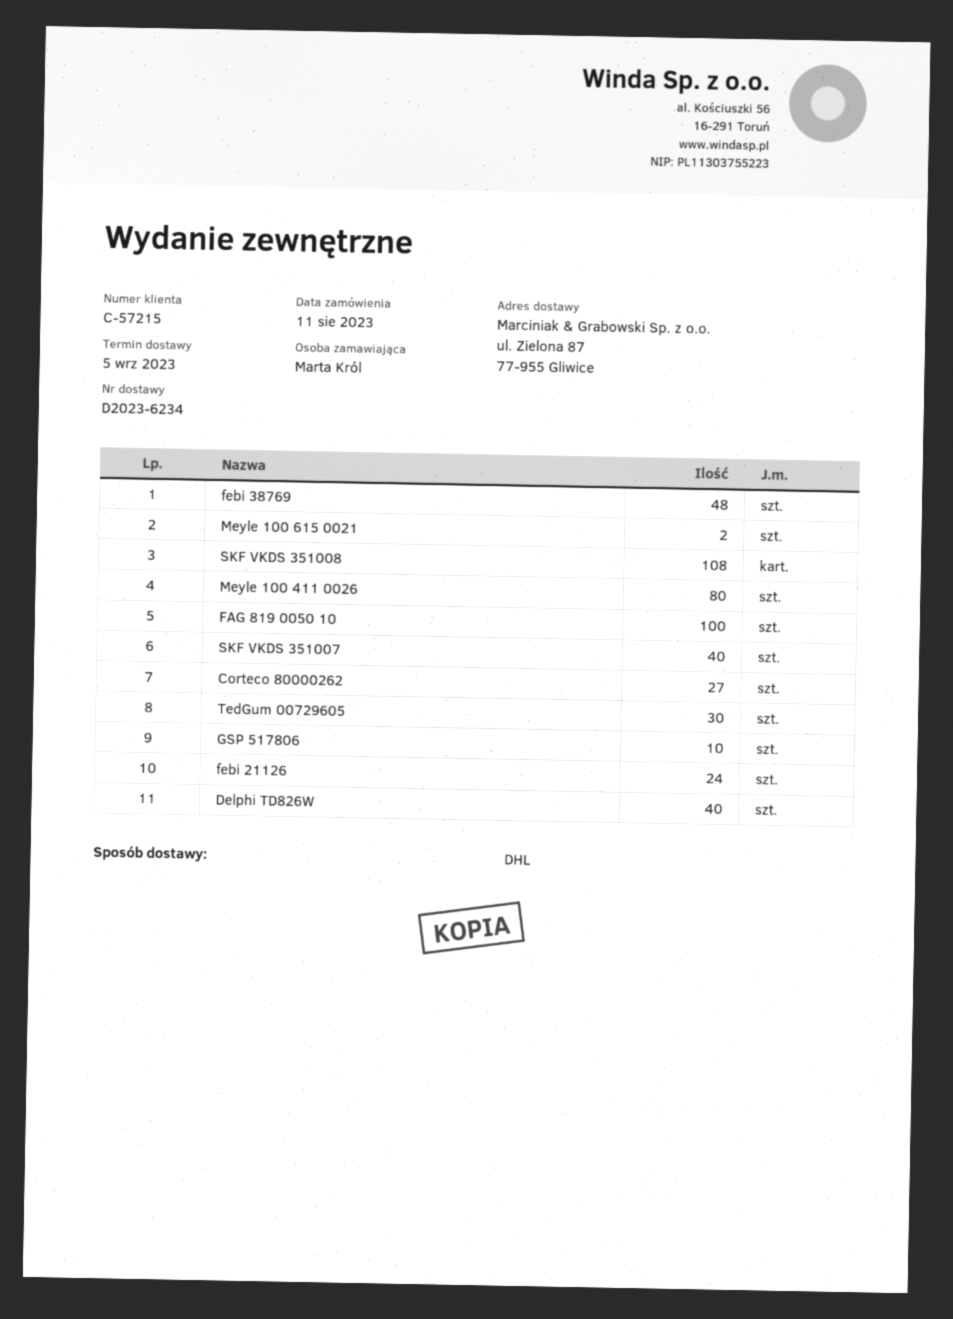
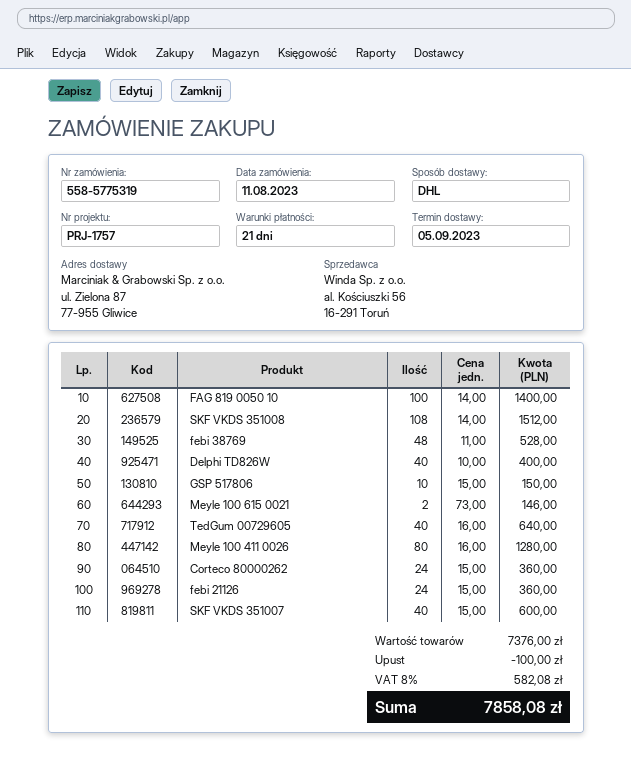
Corteco 80000262: 27 -> 24
TedGum 00729605: 30 -> 40

